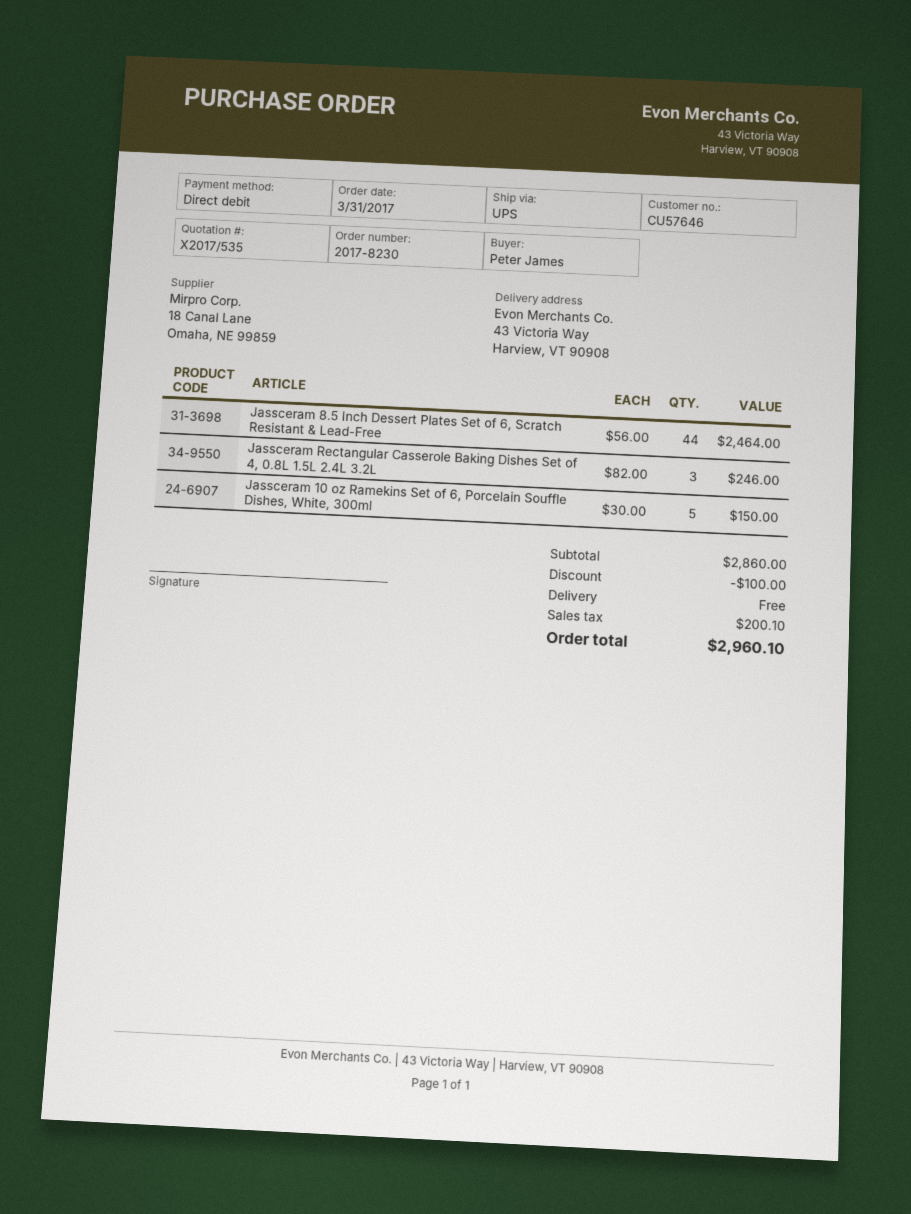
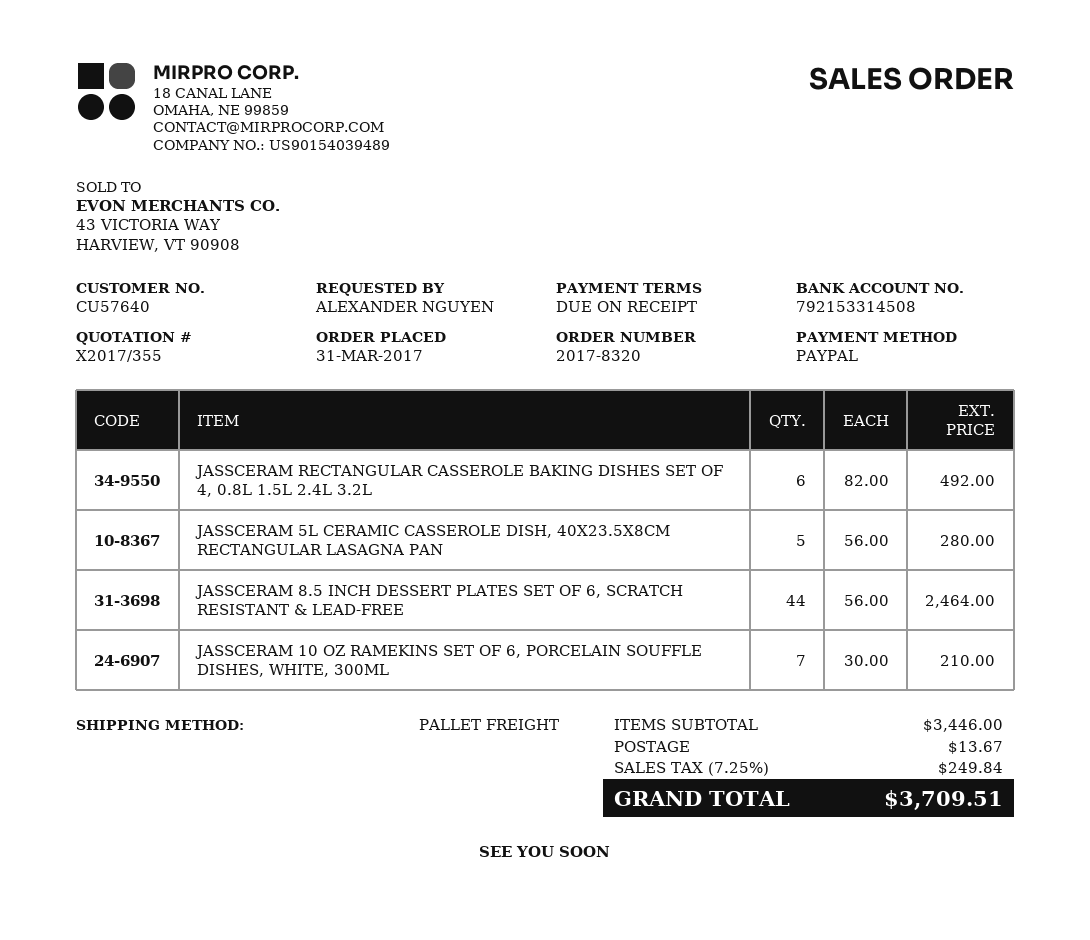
quote number: X2017/535 -> X2017/355
order number: 2017-8230 -> 2017-8320
customer number: CU57646 -> CU57640
ordered by: Peter James -> ALEXANDER NGUYEN
payment method: direct debit -> PayPal
shipping method: UPS -> pallet freight
Jassceram Rectangular Casserole Baking Dishes Set of 4, 0.8L 1.5L 2.4L 3.2L: 3 x 82.00 = 246.00 -> 6 x 82.00 = 492.00
Jassceram 10 oz Ramekins Set of 6, Porcelain Souffle Dishes, White, 300ml: 5 x 30.00 = 150.00 -> 7 x 30.00 = 210.00
JASSCERAM 5L CERAMIC CASSEROLE DISH, 40X23.5X8CM RECTANGULAR LASAGNA PAN: none -> 5 x 56.00 = 280.00
subtotal: 2860.00 -> 3446.00
discount: 100.00 -> none
shipping: 0.00 -> 13.67
tax: 200.10 -> 249.84
total: 2960.10 -> 3709.51

